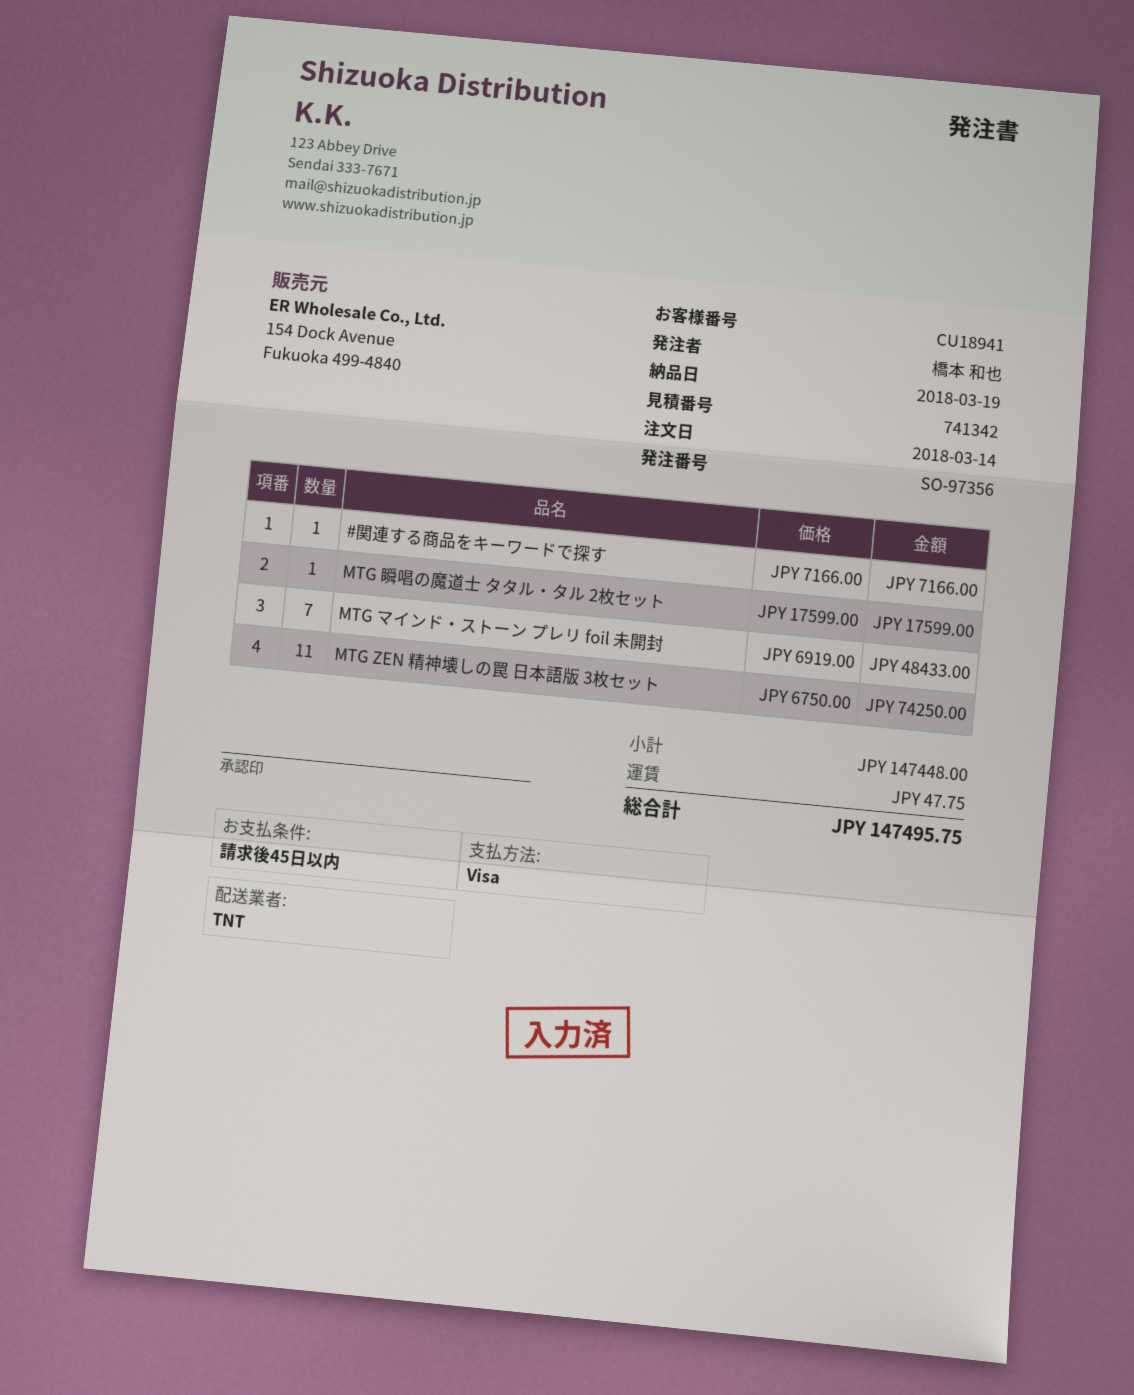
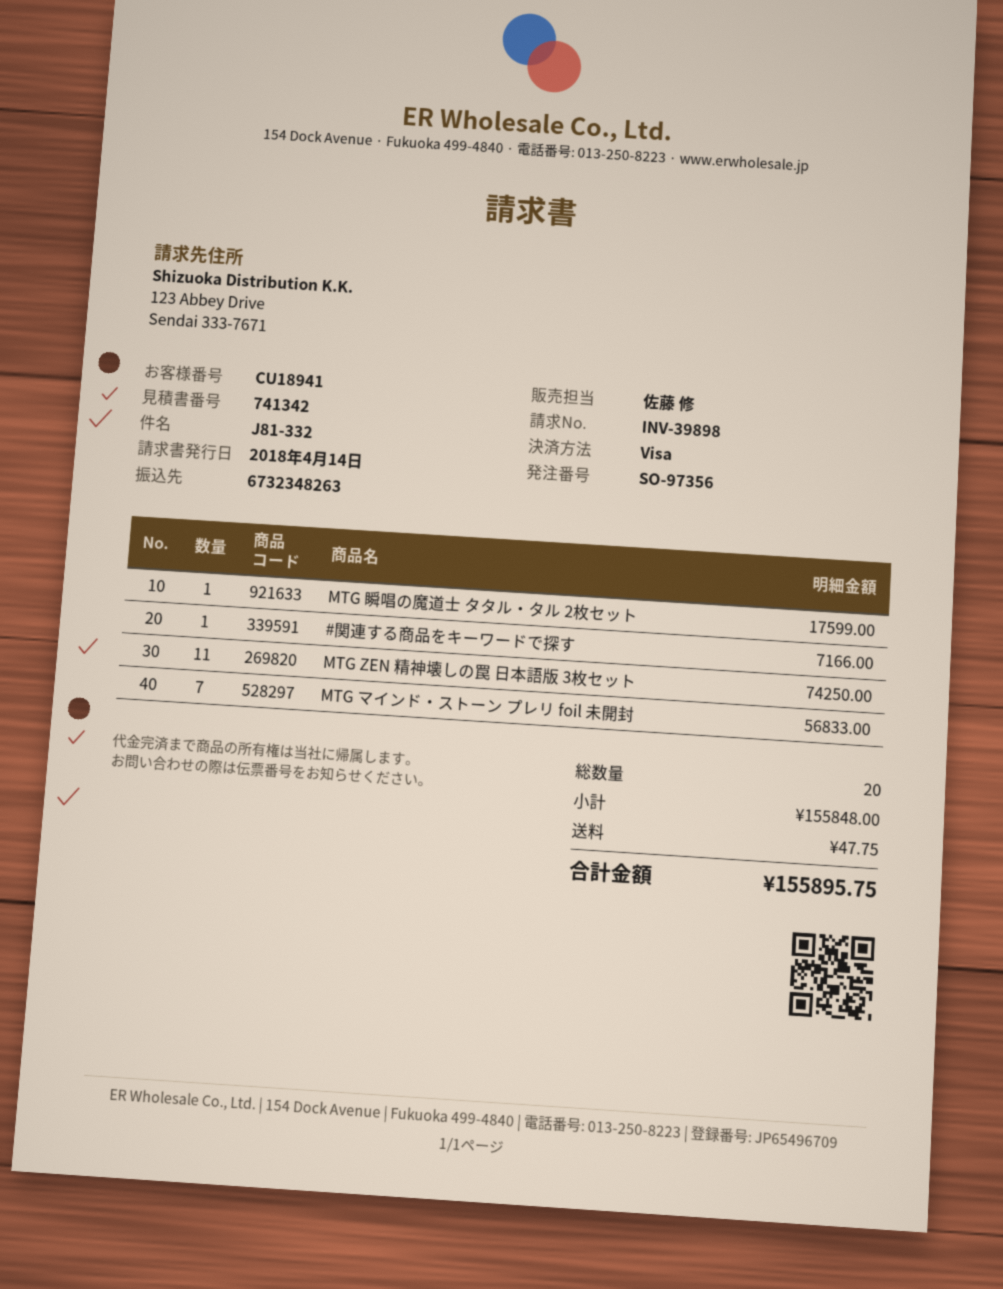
MTG マインド・ストーン プレリ foil 未開封: 7 for 48433.00 -> 7 for 56833.00
subtotal: 147448.00 -> 155848.00
total: 147495.75 -> 155895.75

